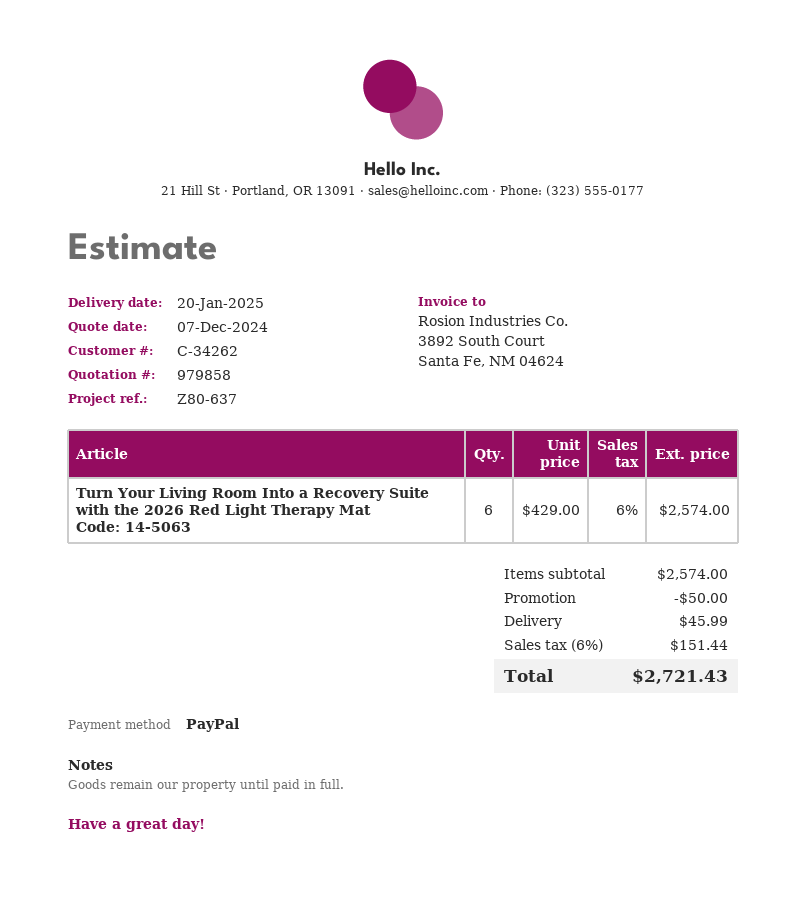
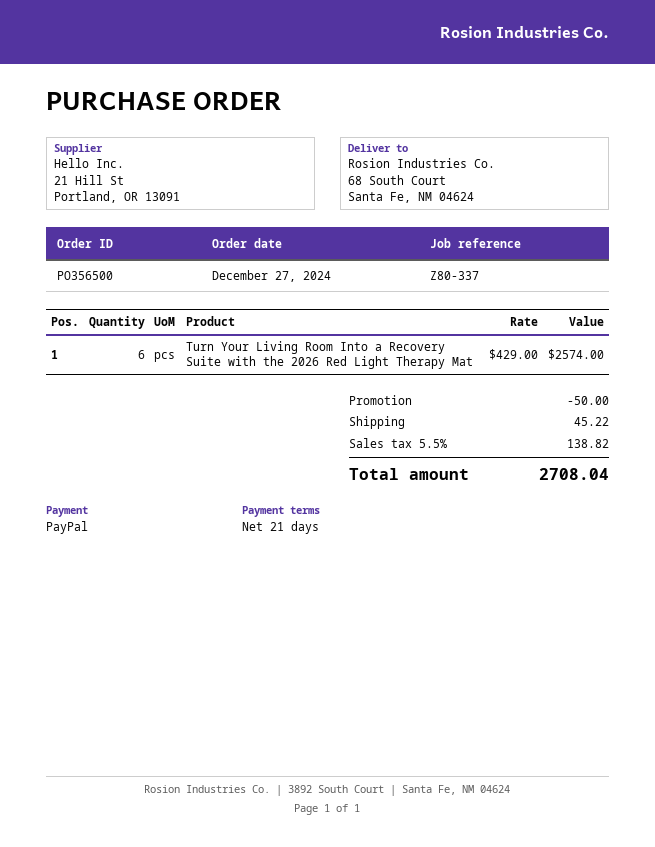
reference: Z80-637 -> Z80-337
shipping: 45.99 -> 45.22
tax: 6% = 151.44 -> 5.5% = 138.82
total: 2721.43 -> 2708.04

